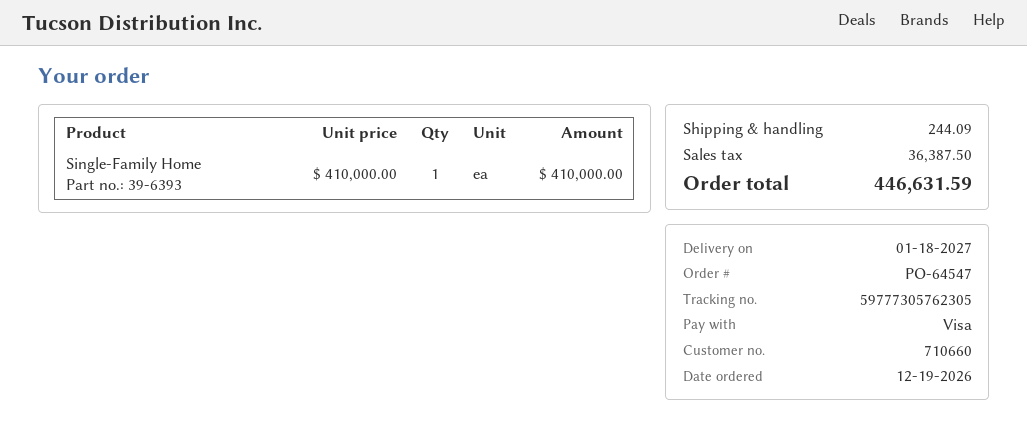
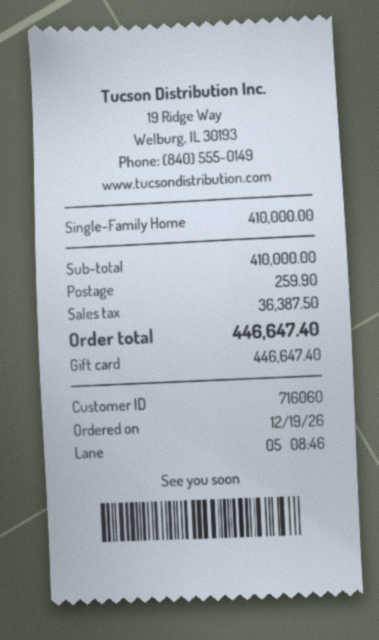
customer number: 710660 -> 716060
payment method: Visa -> gift card
shipping: 244.09 -> 259.90
total: 446631.59 -> 446647.40

